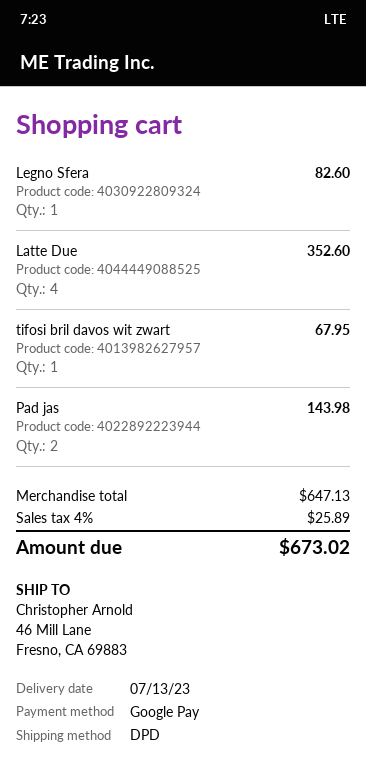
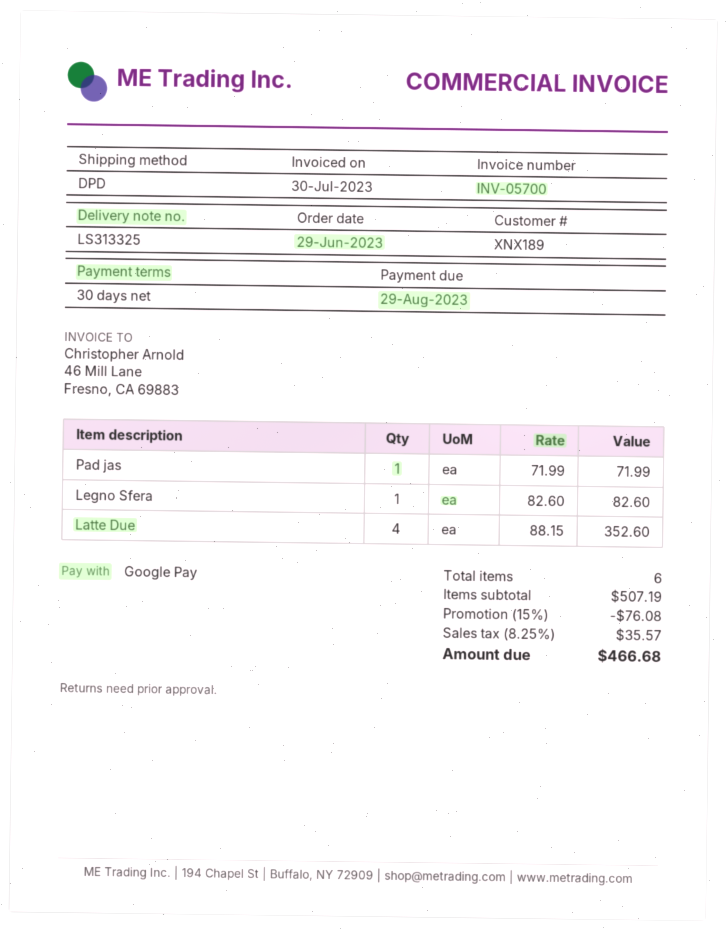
tifosi bril davos wit zwart: 1 for 67.95 -> none
Pad jas: 2 for 143.98 -> 1 for 71.99
subtotal: 647.13 -> 507.19
discount: none -> 15% = 76.08
tax: 4% = 25.89 -> 8.25% = 35.57
total: 673.02 -> 466.68

